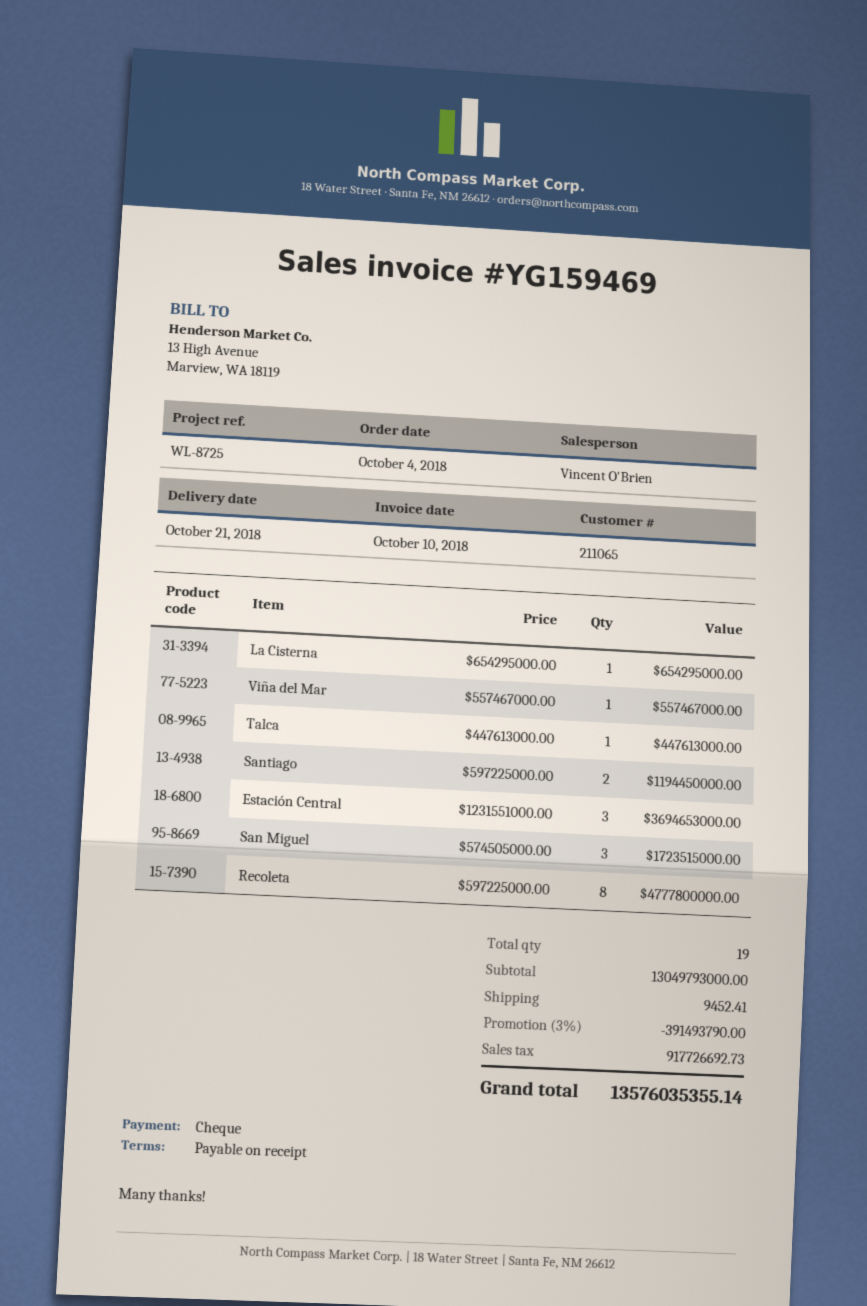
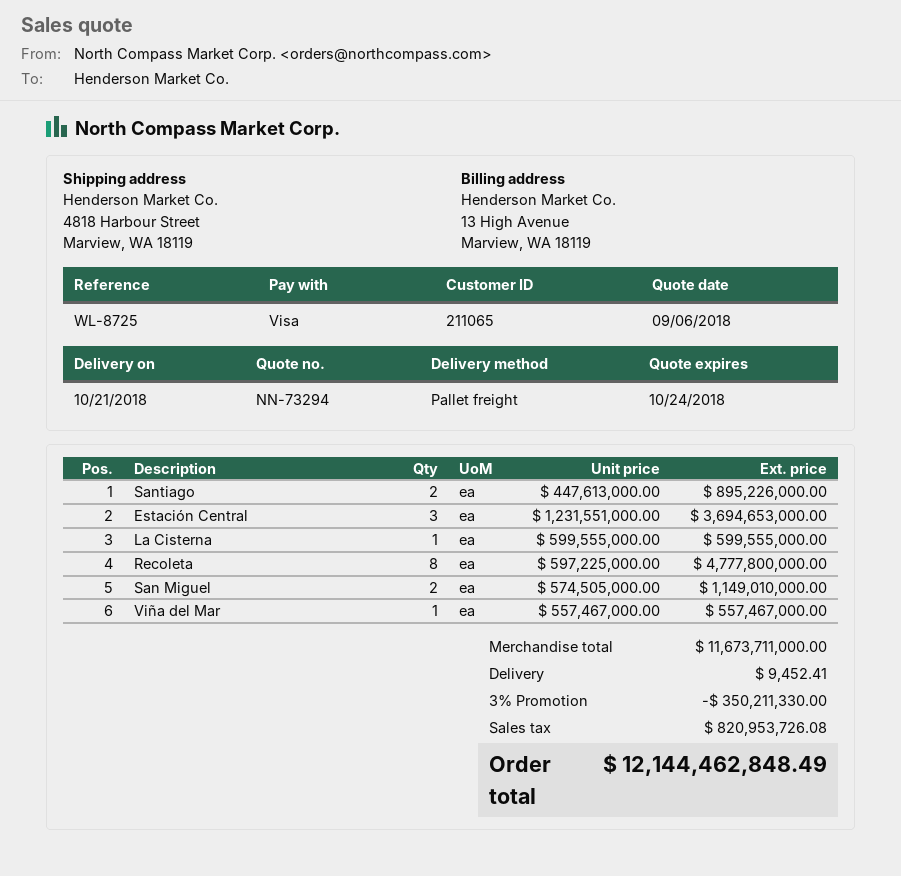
payment method: cheque -> Visa
La Cisterna: 1 x 654295000.00 = 654295000.00 -> 1 x 599555000.00 = 599555000.00
Talca: 1 x 447613000.00 = 447613000.00 -> none
Santiago: 2 x 597225000.00 = 1194450000.00 -> 2 x 447613000.00 = 895226000.00
San Miguel: 3 x 574505000.00 = 1723515000.00 -> 2 x 574505000.00 = 1149010000.00
subtotal: 13049793000.00 -> 11673711000.00
discount: 3% = 391493790.00 -> 3% = 350211330.00
tax: 917726692.73 -> 820953726.08
total: 13576035355.14 -> 12144462848.49

